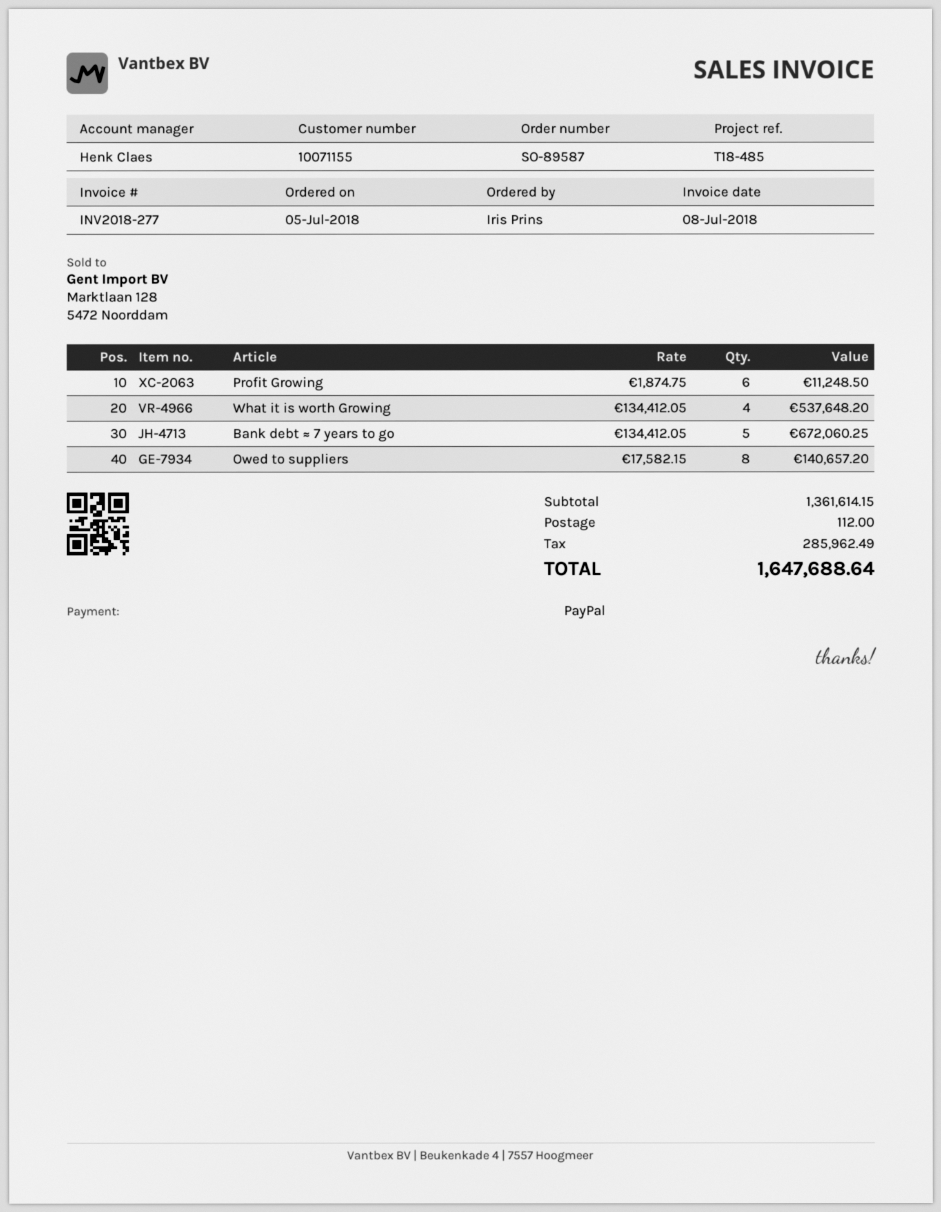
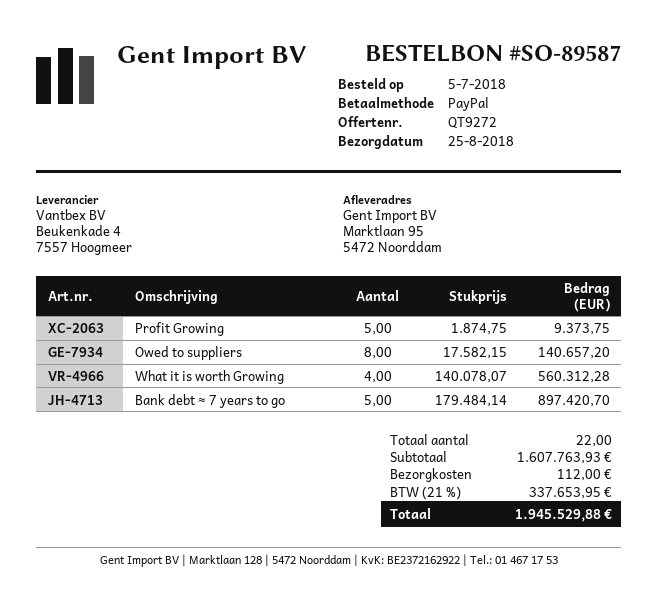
Profit Growing: 6 x 1874.75 = 11248.50 -> 5 x 1874.75 = 9373.75
What it is worth Growing: 4 x 134412.05 = 537648.20 -> 4 x 140078.07 = 560312.28
Bank debt ≈ 7 years to go: 5 x 134412.05 = 672060.25 -> 5 x 179484.14 = 897420.70
subtotal: 1361614.15 -> 1607763.93
tax: 285962.49 -> 337653.95
total: 1647688.64 -> 1945529.88

